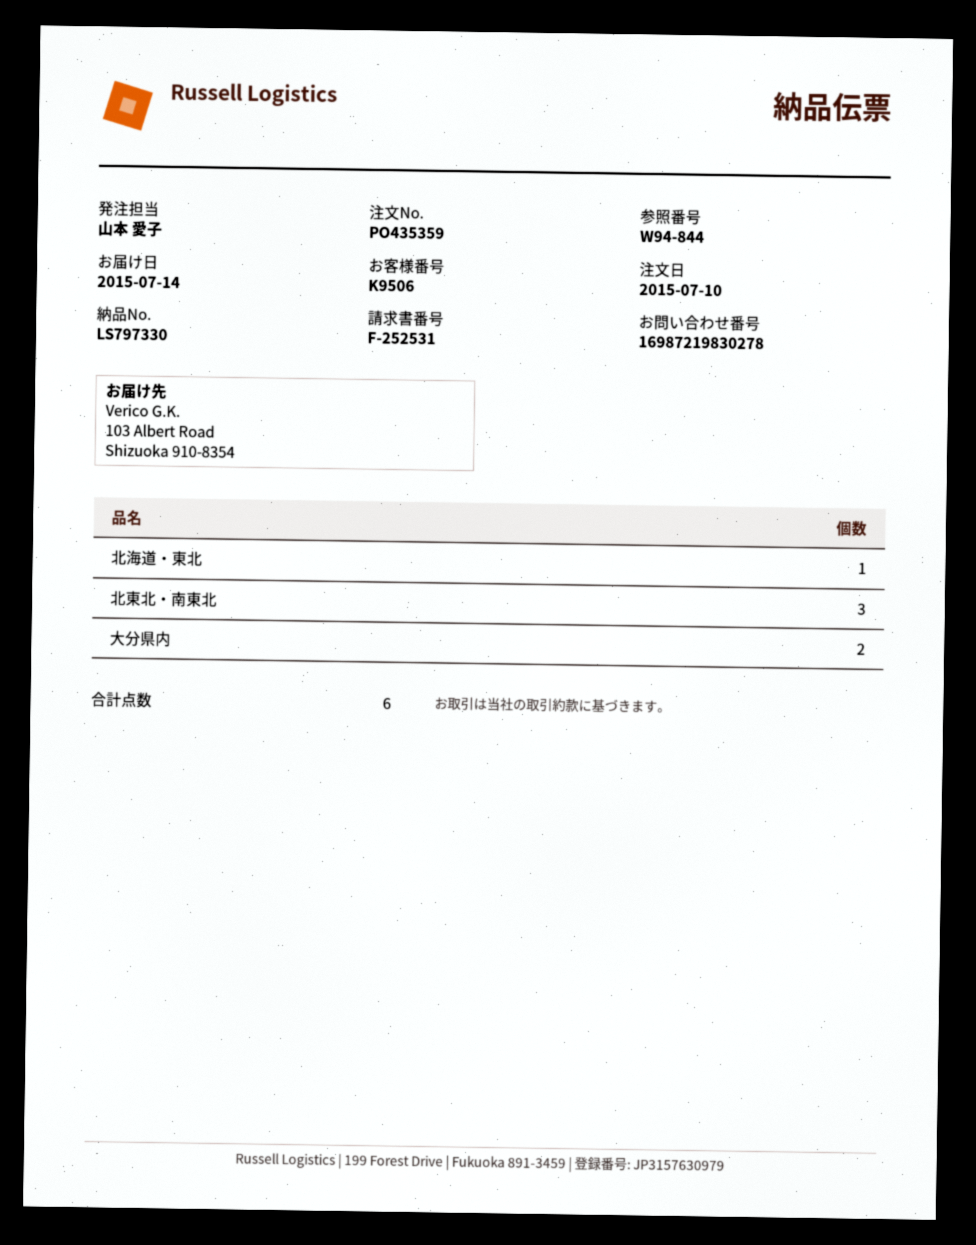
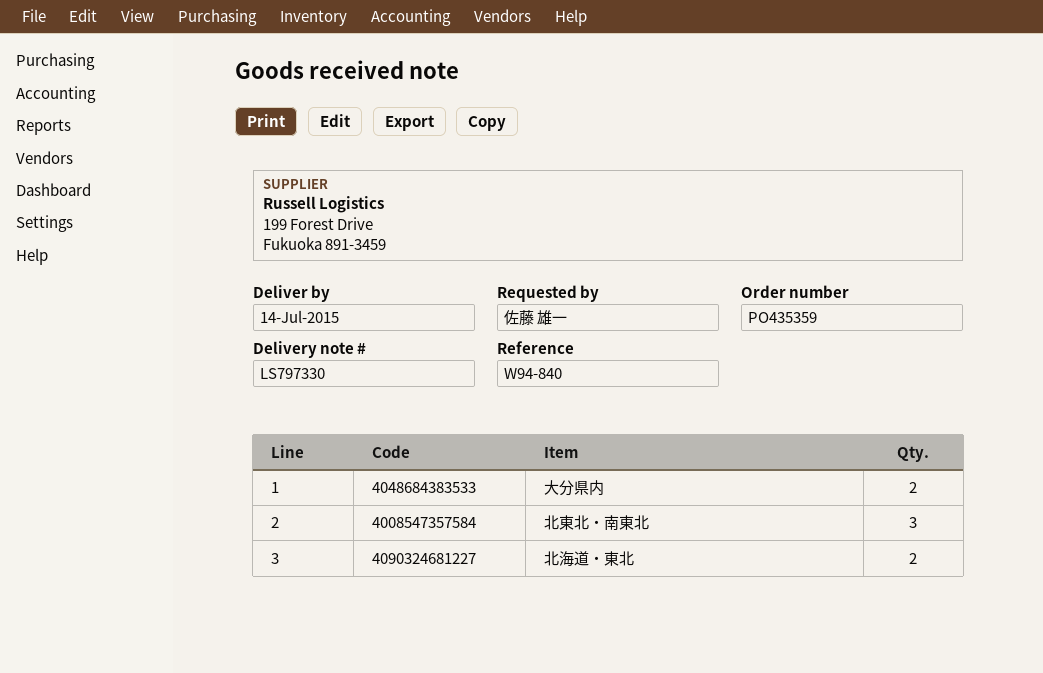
reference: W94-844 -> W94-840
ordered by: 山本 愛子 -> 佐藤 雄一
北海道・東北: 1 -> 2

